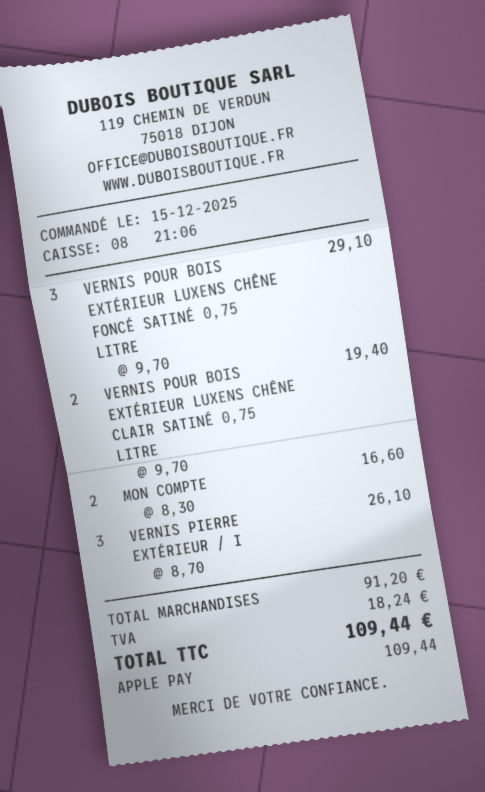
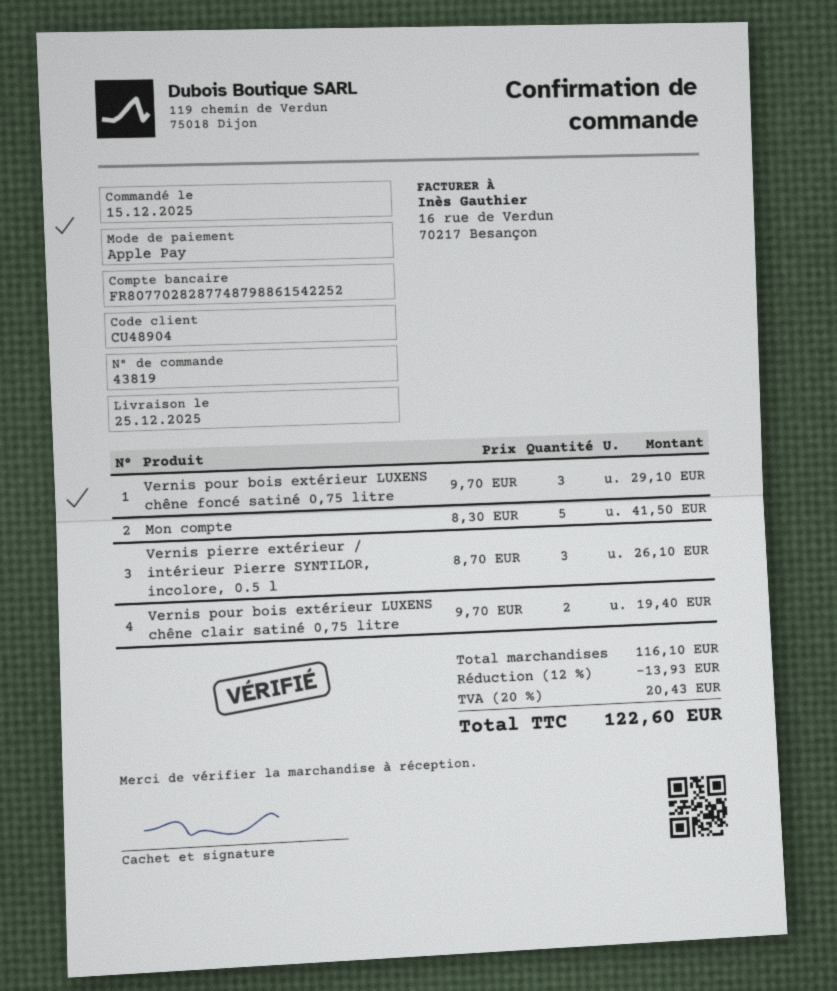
MON COMPTE: 2 x 8.30 = 16.60 -> 5 x 8.30 = 41.50
subtotal: 91.20 -> 116.10
discount: none -> 12% = 13.93
tax: 18.24 -> 20.43
total: 109.44 -> 122.60

